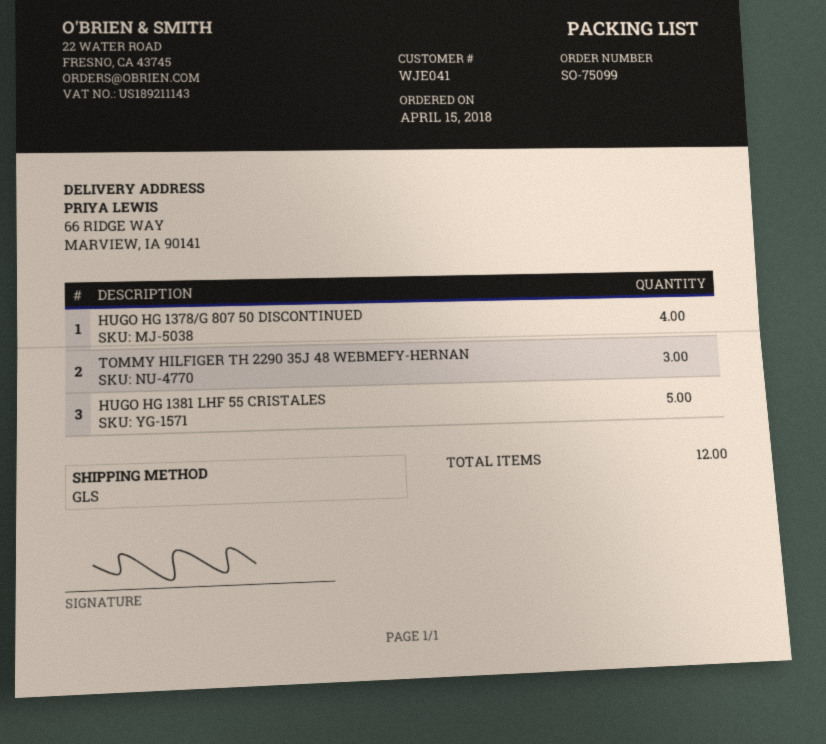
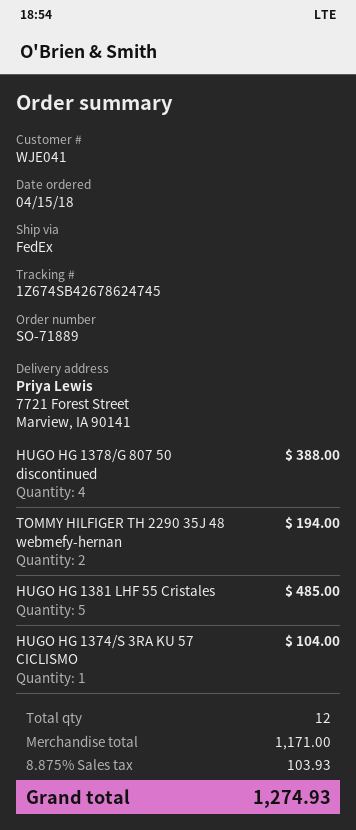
order number: SO-75099 -> SO-71889
shipping method: GLS -> FedEx
ship to: 66 RIDGE WAY, MARVIEW, IA 90141 -> 7721 Forest Street, Marview, IA 90141
TOMMY HILFIGER TH 2290 35J 48 WEBMEFY-HERNAN: 3 -> 2
HUGO HG 1374/S 3RA KU 57 CICLISMO: none -> 1

